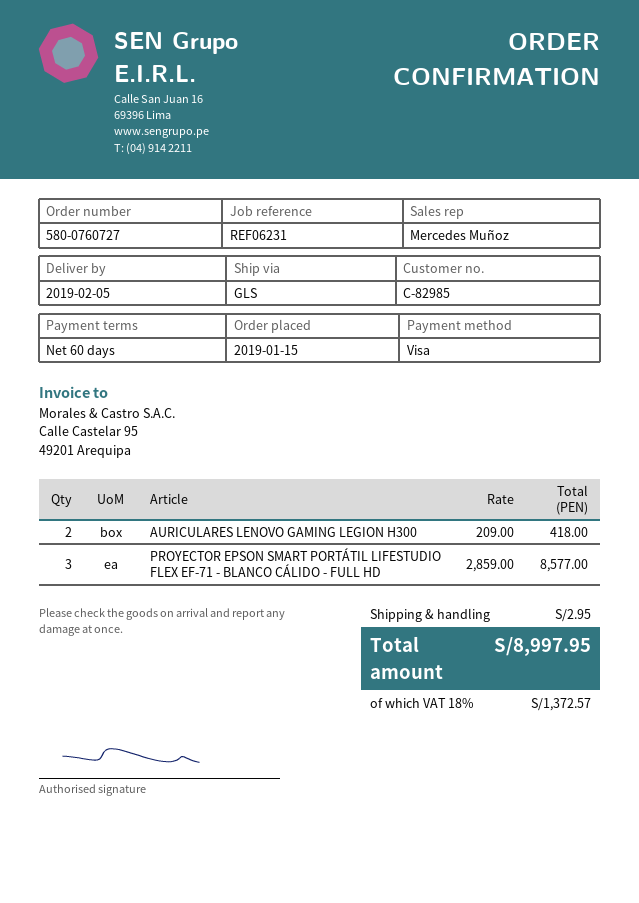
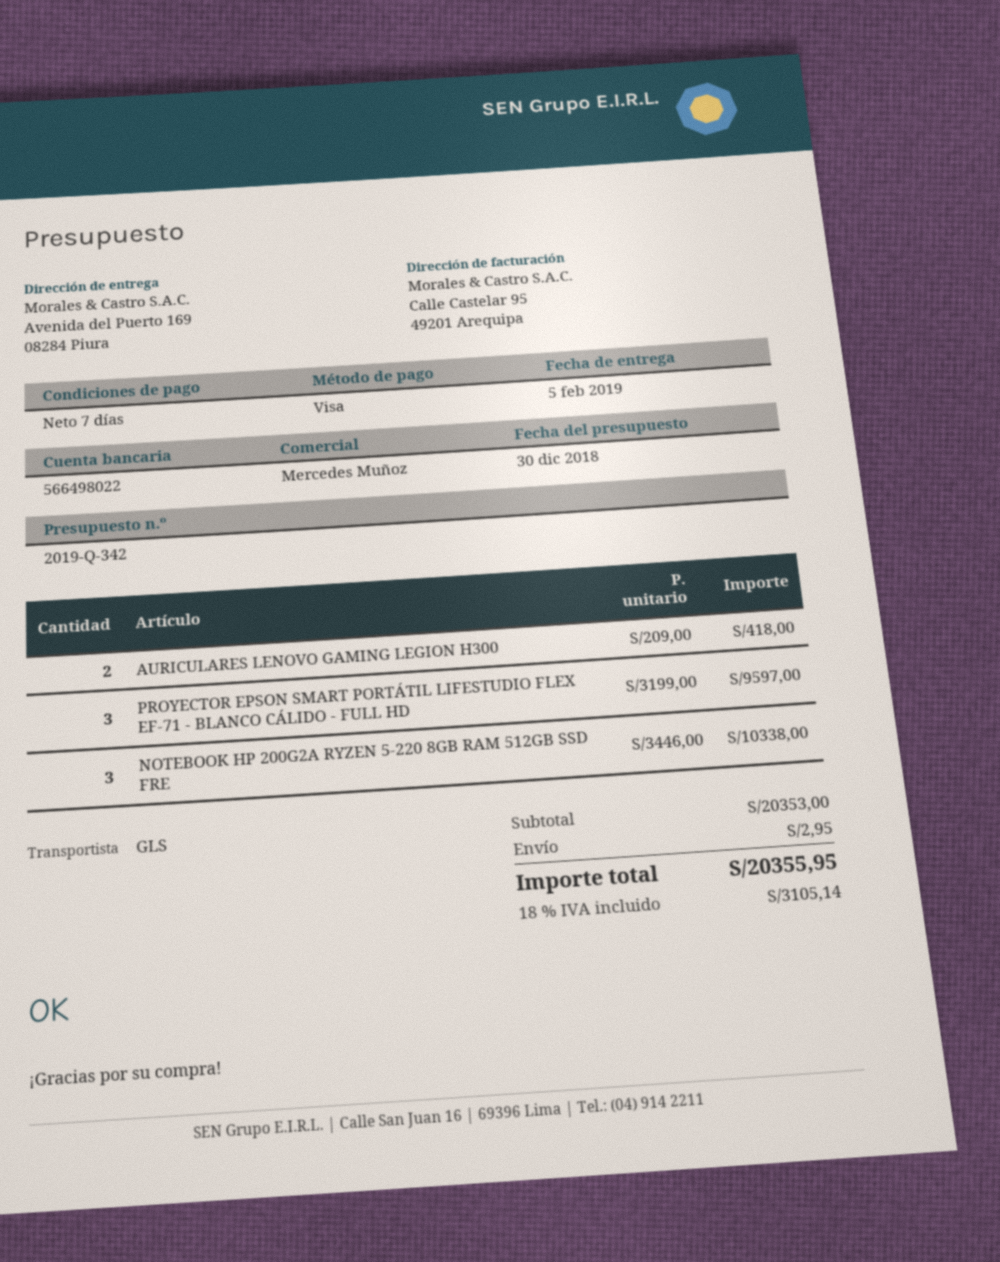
payment terms: 60 days -> 7 days
PROYECTOR EPSON SMART PORTÁTIL LIFESTUDIO FLEX EF-71 - BLANCO CÁLIDO - FULL HD: 3 x 2859.00 = 8577.00 -> 3 x 3199.00 = 9597.00
NOTEBOOK HP 200G2A RYZEN 5-220 8GB RAM 512GB SSD FRE: none -> 3 x 3446.00 = 10338.00
tax: 18% = 1372.57 -> 18% = 3105.14
total: 8997.95 -> 20355.95

